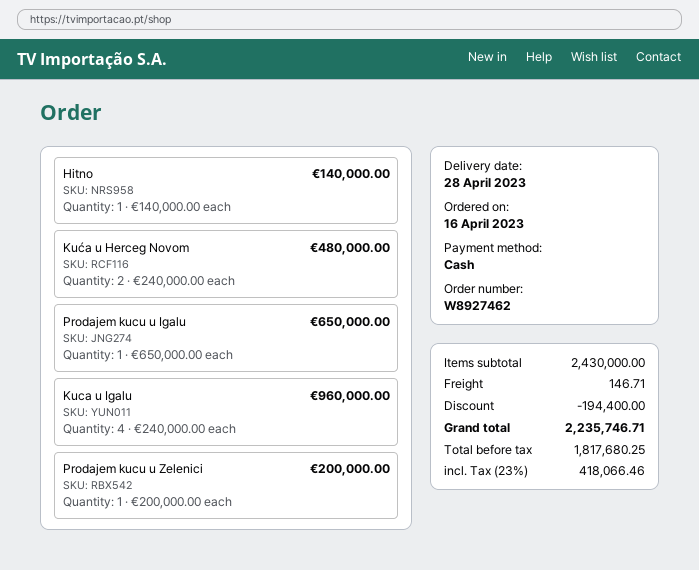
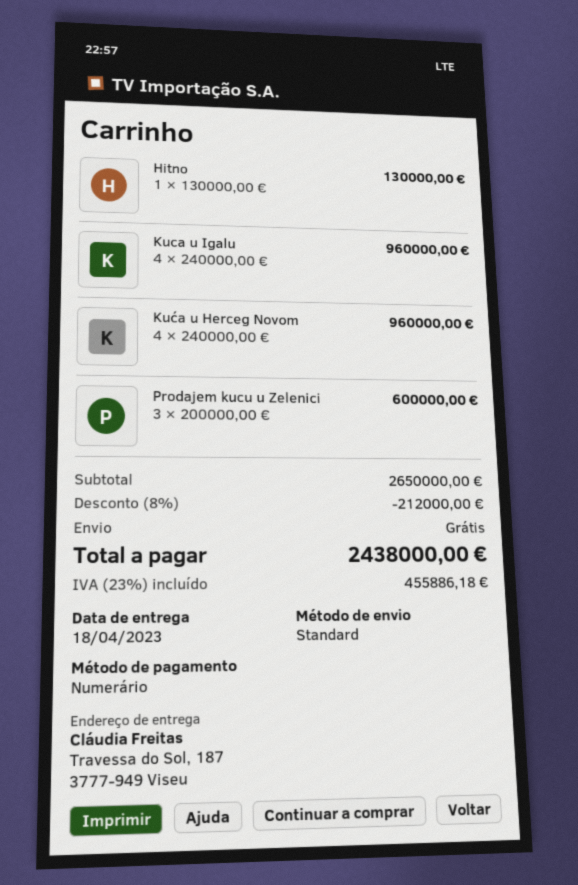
delivery date: 2023-04-28 -> 2023-04-18
Hitno: 1 x 140000.00 = 140000.00 -> 1 x 130000.00 = 130000.00
Kuća u Herceg Novom: 2 x 240000.00 = 480000.00 -> 4 x 240000.00 = 960000.00
Prodajem kucu u Igalu: 1 x 650000.00 = 650000.00 -> none
Prodajem kucu u Zelenici: 1 x 200000.00 = 200000.00 -> 3 x 200000.00 = 600000.00
subtotal: 2430000.00 -> 2650000.00
discount: 194400.00 -> 212000.00
shipping: 146.71 -> 0.00
tax: 23% = 418066.46 -> 23% = 455886.18
total: 2235746.71 -> 2438000.00

